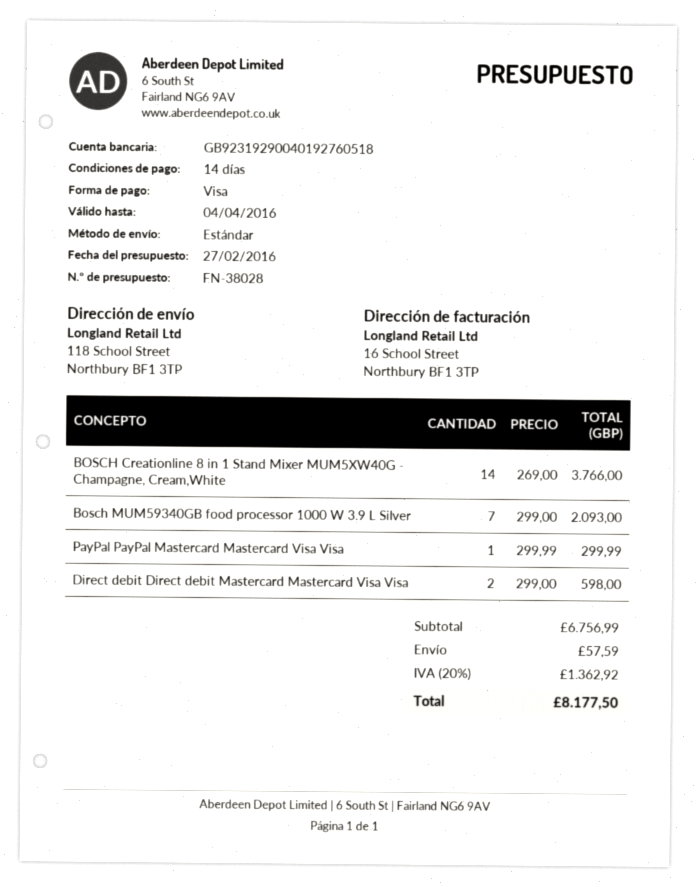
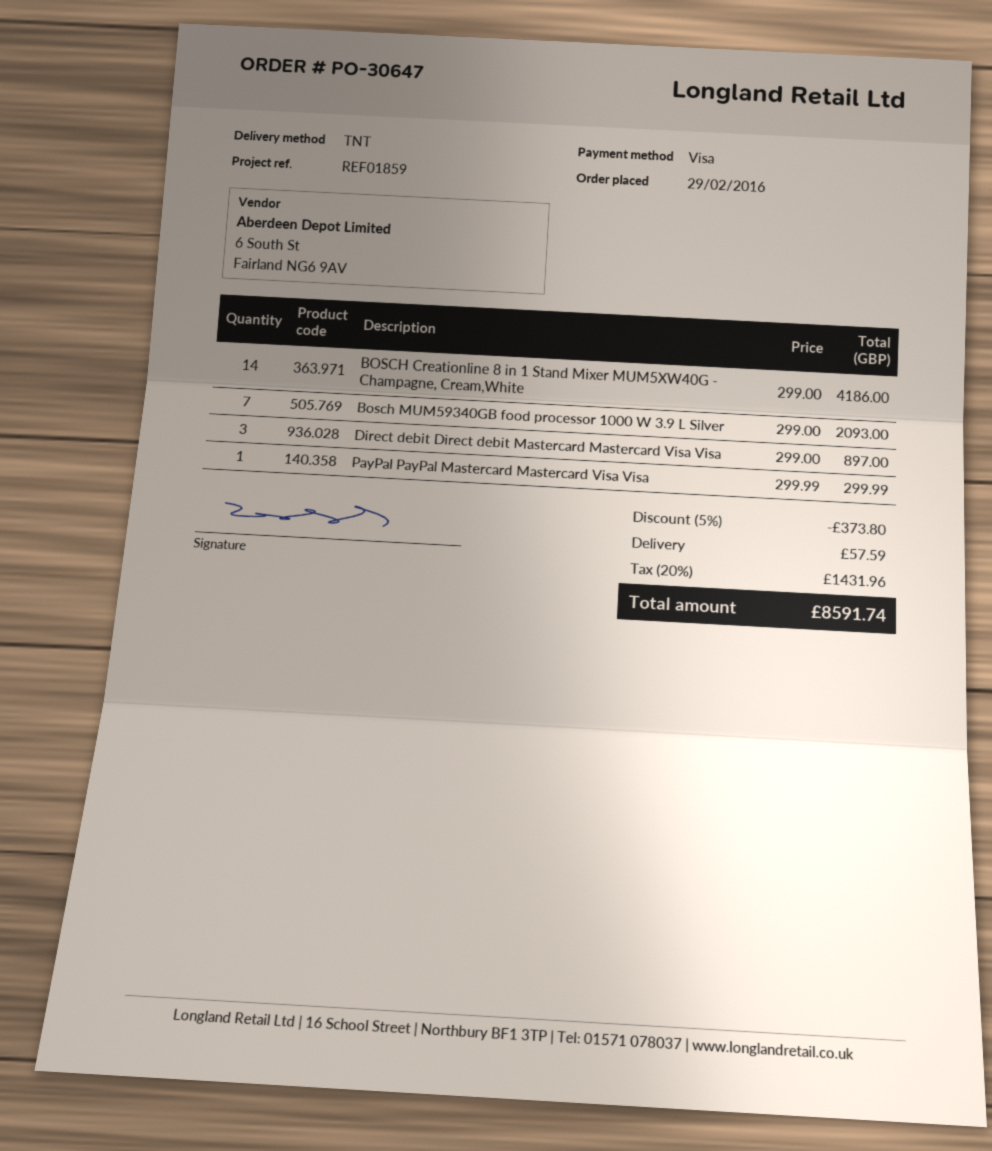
shipping method: standard -> TNT
BOSCH Creationline 8 in 1 Stand Mixer MUM5XW40G - Champagne, Cream,White: 14 x 269.00 = 3766.00 -> 14 x 299.00 = 4186.00
Direct debit Direct debit Mastercard Mastercard Visa Visa: 2 x 299.00 = 598.00 -> 3 x 299.00 = 897.00
discount: none -> 5% = 373.80
tax: 20% = 1362.92 -> 20% = 1431.96
total: 8177.50 -> 8591.74

